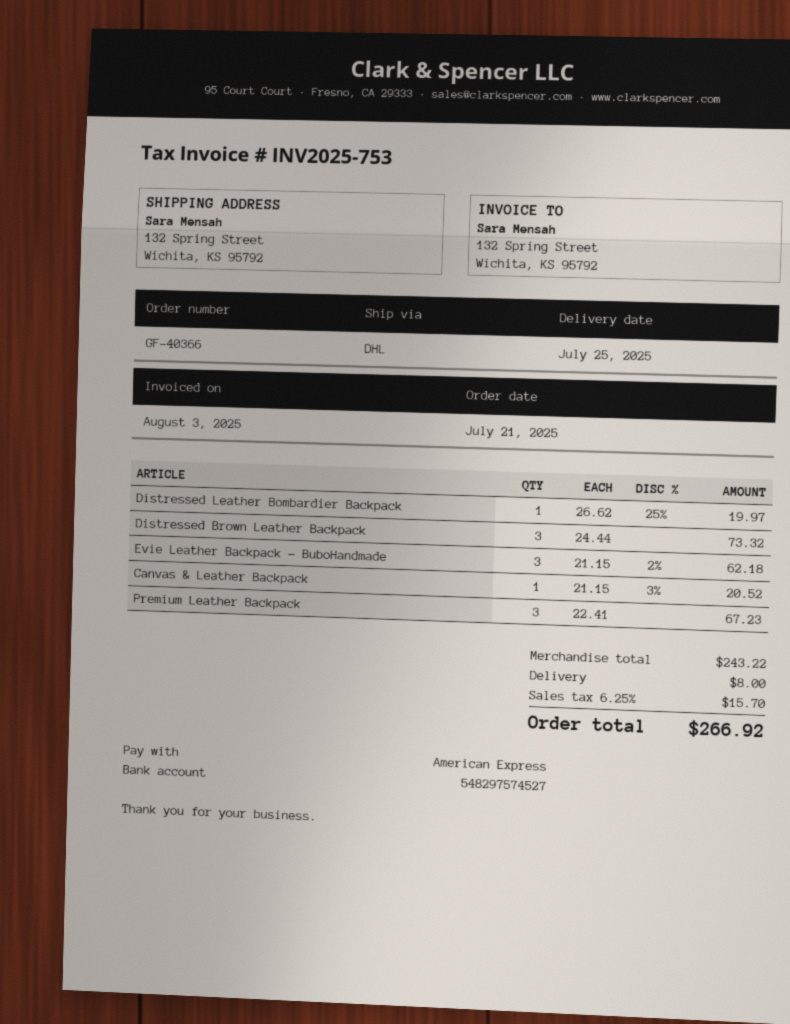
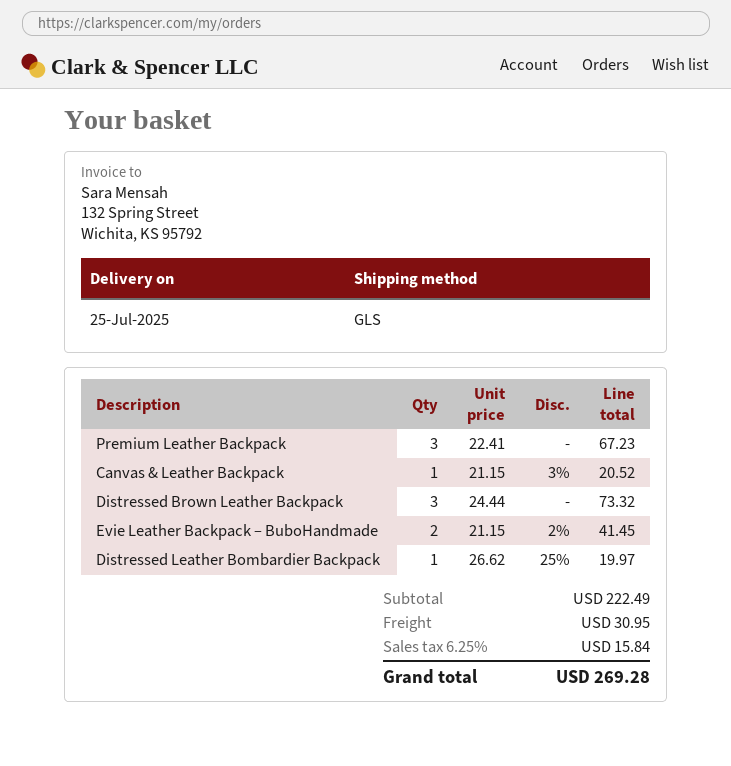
shipping method: DHL -> GLS
Evie Leather Backpack – BuboHandmade: 3 x 21.15 - 2% = 62.18 -> 2 x 21.15 - 2% = 41.45
subtotal: 243.22 -> 222.49
shipping: 8.00 -> 30.95
tax: 6.25% = 15.70 -> 6.25% = 15.84
total: 266.92 -> 269.28

